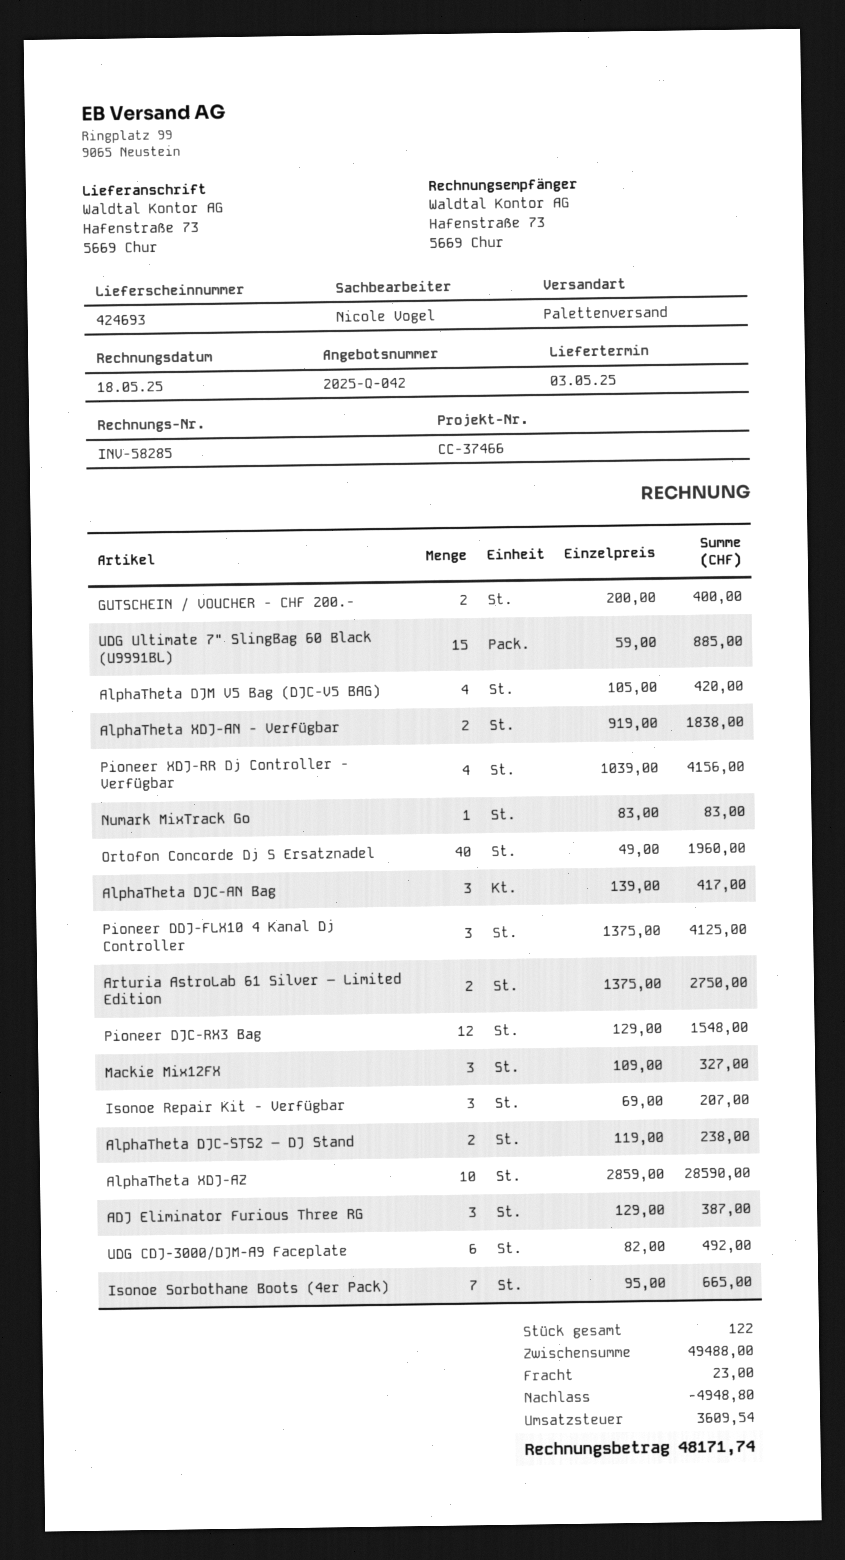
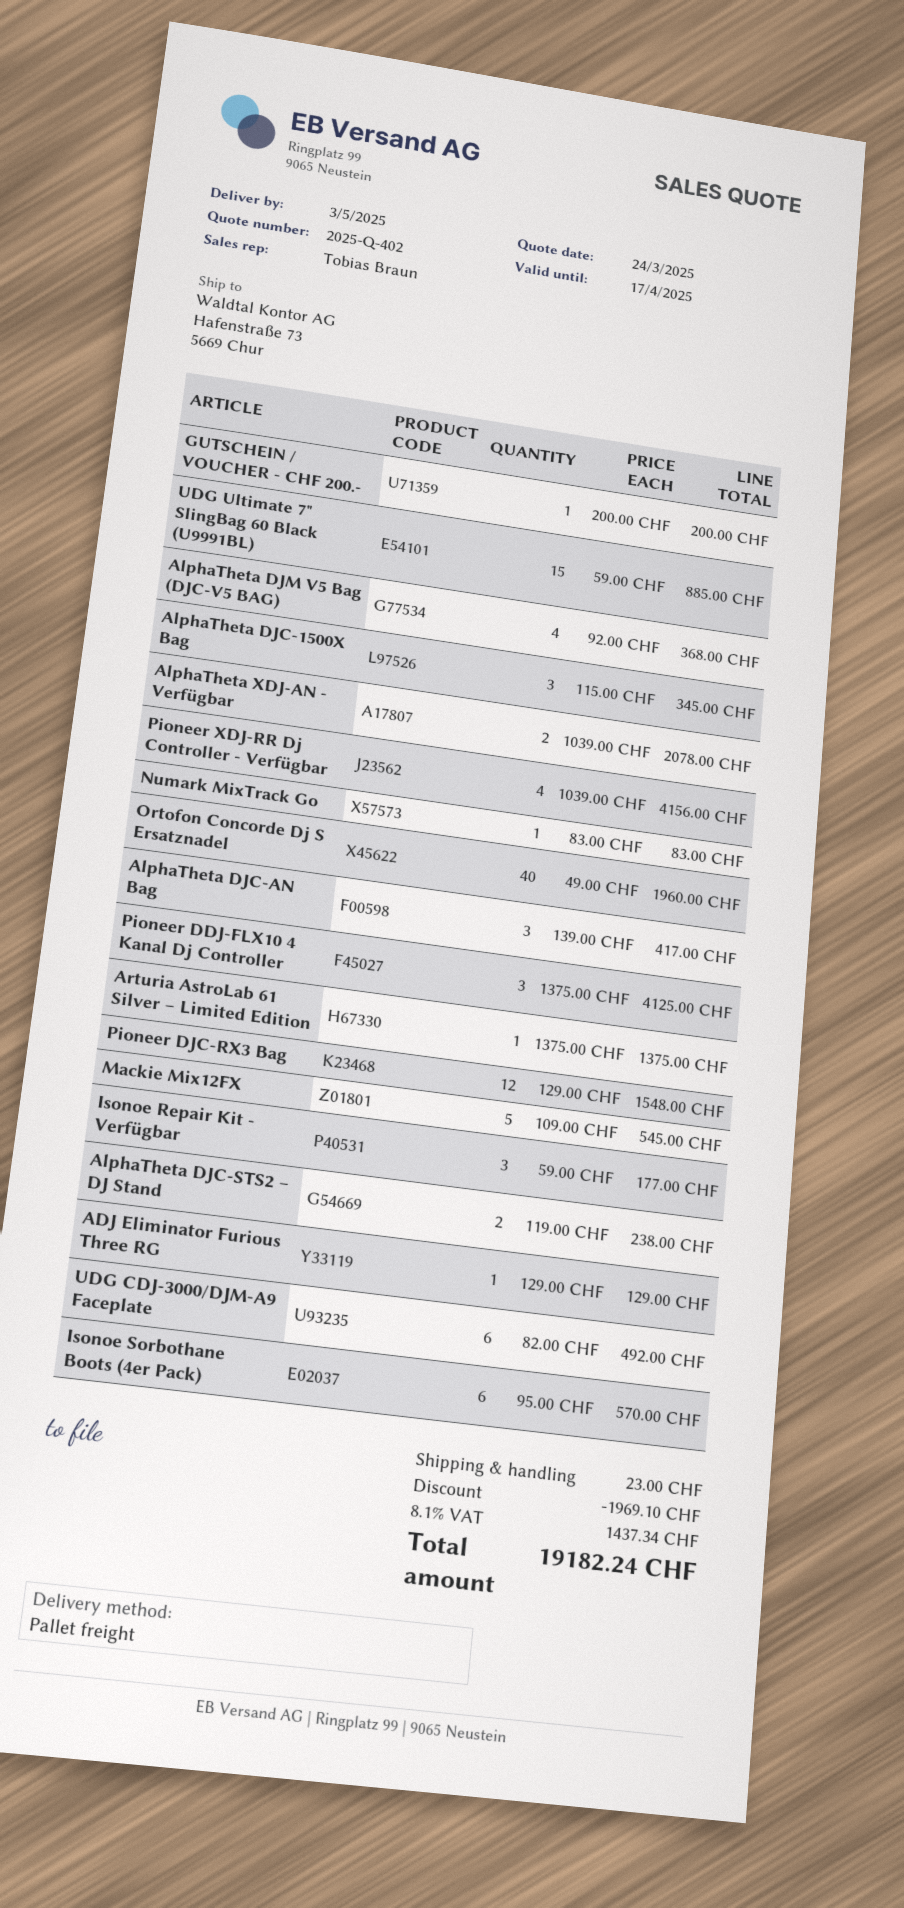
quote number: 2025-Q-042 -> 2025-Q-402
sales rep: Nicole Vogel -> Tobias Braun
GUTSCHEIN / VOUCHER - CHF 200.-: 2 x 200.00 = 400.00 -> 1 x 200.00 = 200.00
AlphaTheta DJM V5 Bag (DJC-V5 BAG): 4 x 105.00 = 420.00 -> 4 x 92.00 = 368.00
AlphaTheta XDJ-AN - Verfügbar: 2 x 919.00 = 1838.00 -> 2 x 1039.00 = 2078.00
Arturia AstroLab 61 Silver – Limited Edition: 2 x 1375.00 = 2750.00 -> 1 x 1375.00 = 1375.00
Mackie Mix12FX: 3 x 109.00 = 327.00 -> 5 x 109.00 = 545.00
Isonoe Repair Kit - Verfügbar: 3 x 69.00 = 207.00 -> 3 x 59.00 = 177.00
AlphaTheta XDJ-AZ: 10 x 2859.00 = 28590.00 -> none
ADJ Eliminator Furious Three RG: 3 x 129.00 = 387.00 -> 1 x 129.00 = 129.00
Isonoe Sorbothane Boots (4er Pack): 7 x 95.00 = 665.00 -> 6 x 95.00 = 570.00
AlphaTheta DJC-1500X Bag: none -> 3 x 115.00 = 345.00
discount: 4948.80 -> 1969.10
tax: 3609.54 -> 1437.34
total: 48171.74 -> 19182.24

